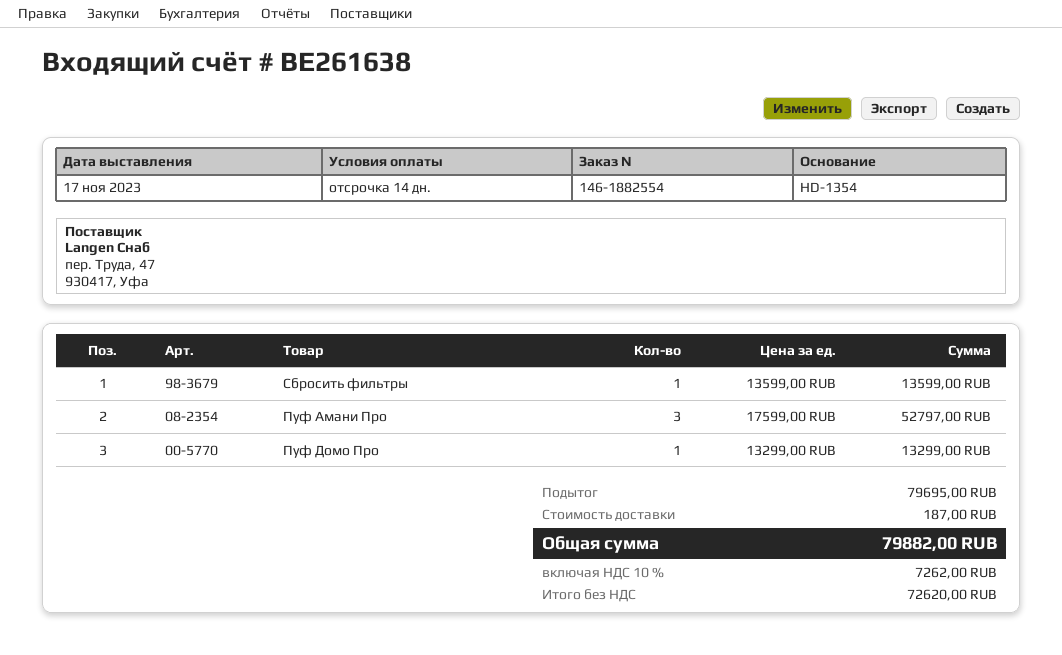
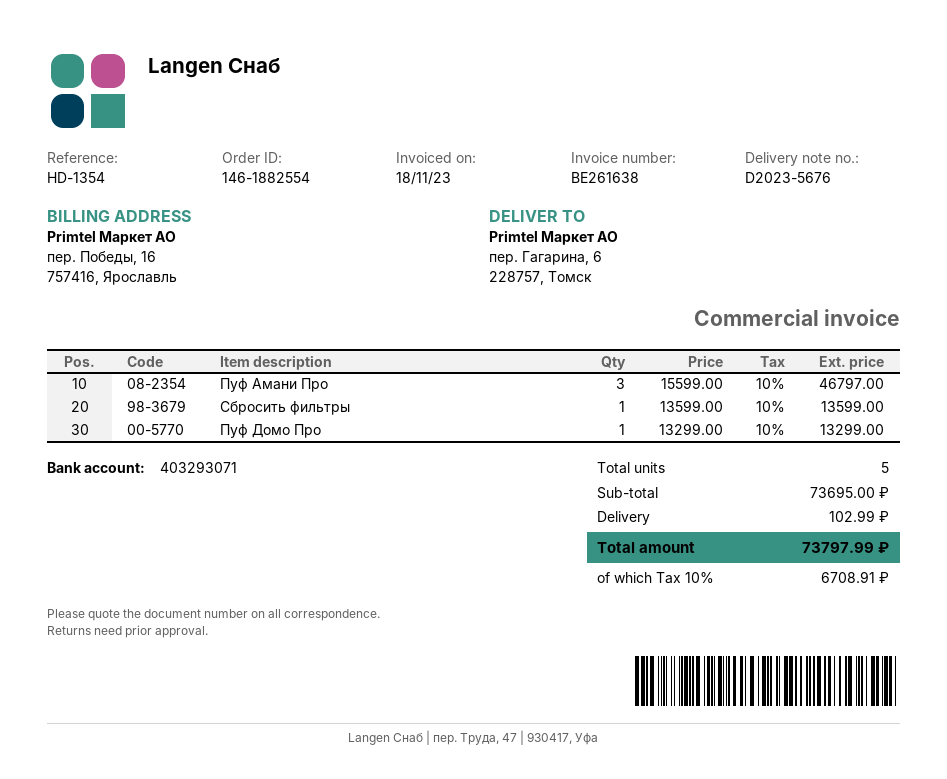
invoice date: 2023-11-17 -> 2023-11-18
Пуф Амани Про: 3 x 17599.00 = 52797.00 -> 3 x 15599.00 = 46797.00
subtotal: 79695.00 -> 73695.00
shipping: 187.00 -> 102.99
tax: 10% = 7262.00 -> 10% = 6708.91
total: 79882.00 -> 73797.99

